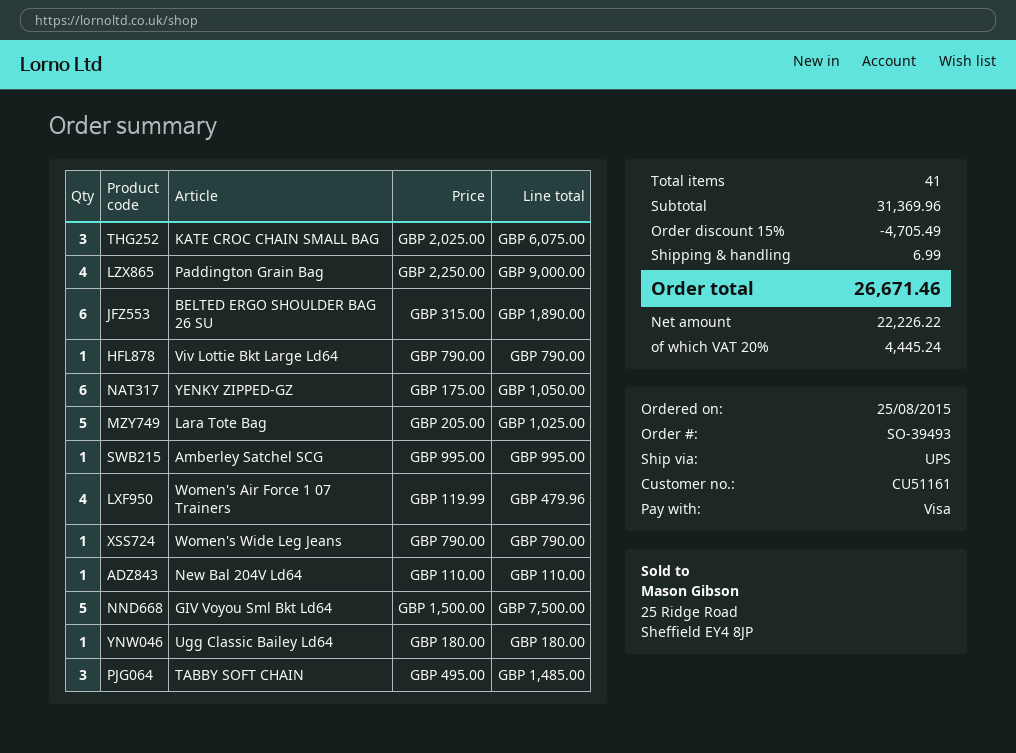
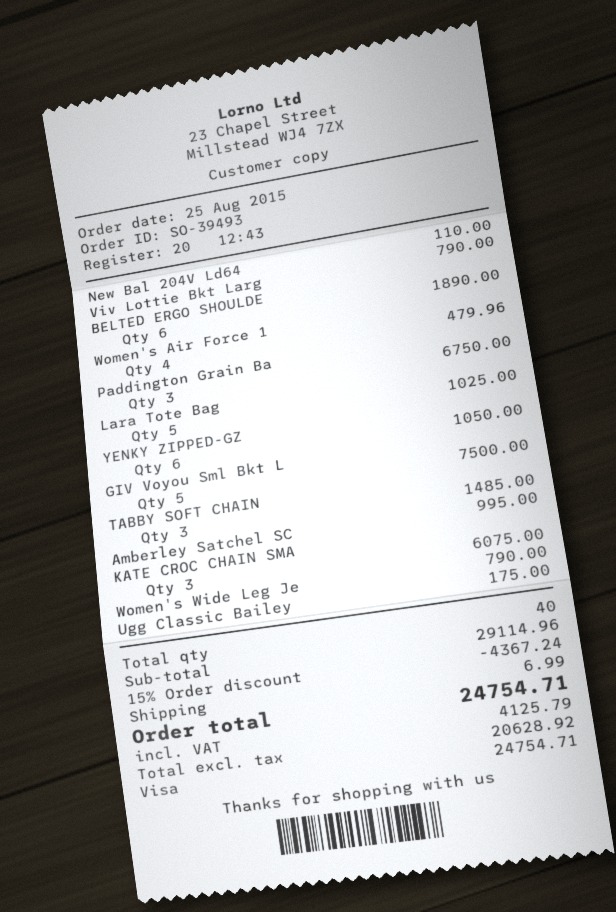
Paddington Grain Bag: 4 for 9000.00 -> 3 for 6750.00
Ugg Classic Bailey Ld64: 1 for 180.00 -> 1 for 175.00
total quantity: 41 -> 40
subtotal: 31369.96 -> 29114.96
discount: 15% = 4705.49 -> 15% = 4367.24
net: 22226.22 -> 20628.92
tax: 4445.24 -> 4125.79
total: 26671.46 -> 24754.71

